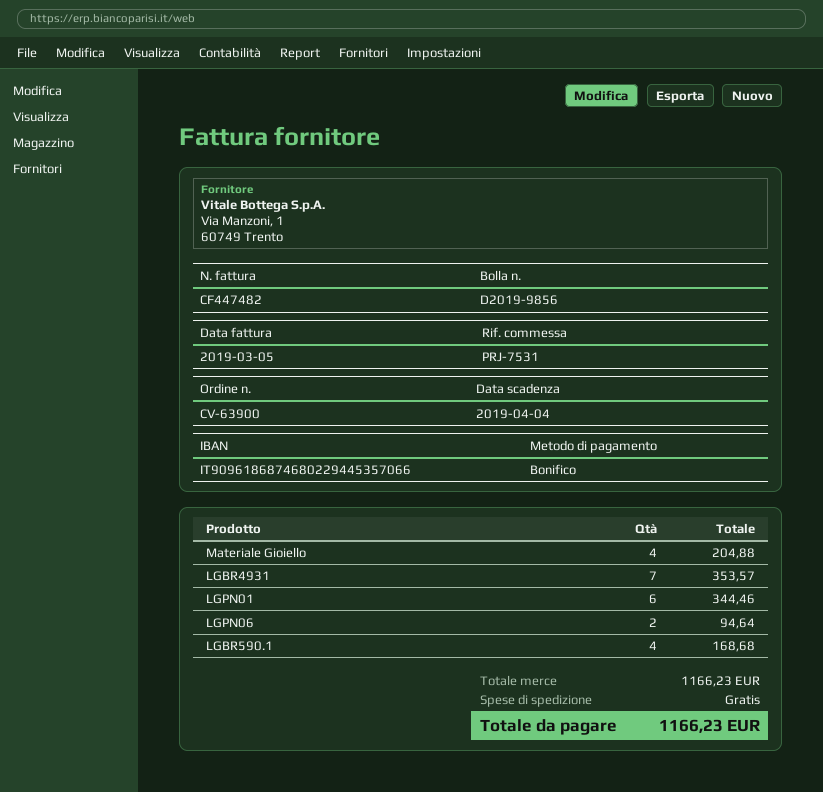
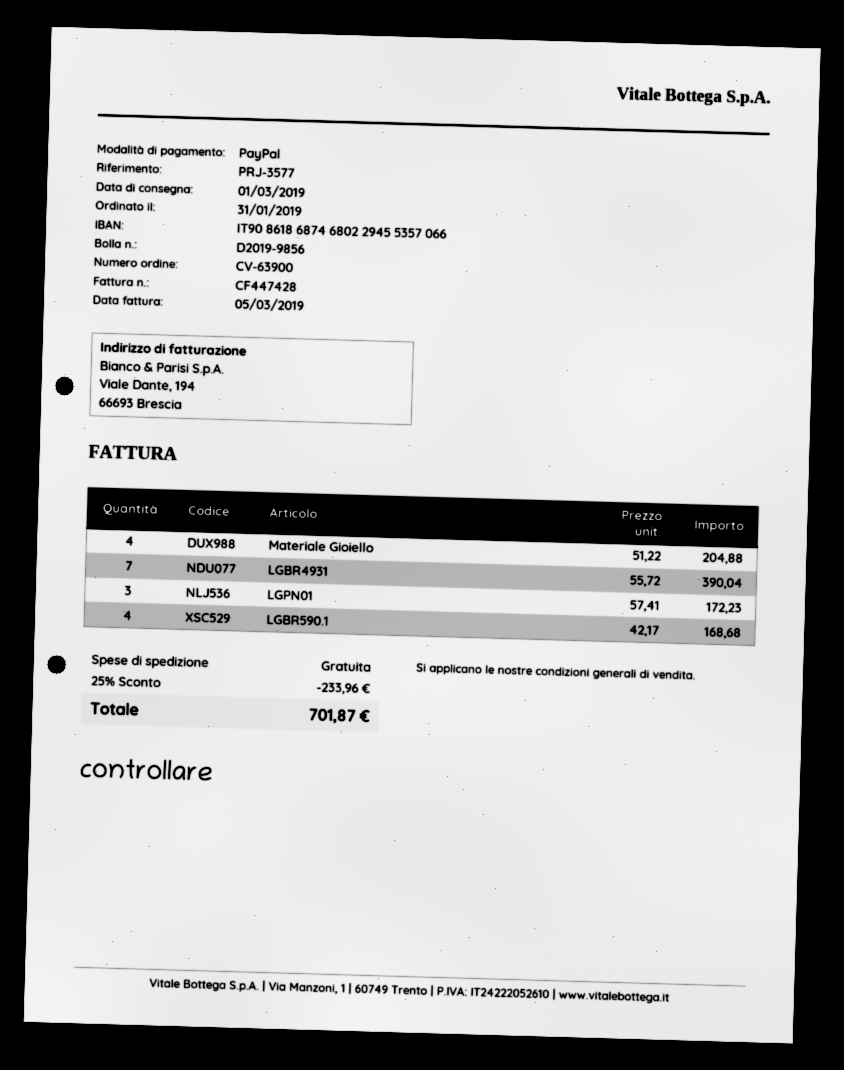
invoice number: CF447482 -> CF447428
reference: PRJ-7531 -> PRJ-3577
payment method: bank transfer -> PayPal
bank account: IT9096186874680229445357066 -> IT9086186874680229455357066
LGBR4931: 7 for 353.57 -> 7 for 390.04
LGPN01: 6 for 344.46 -> 3 for 172.23
LGPN06: 2 for 94.64 -> none
discount: none -> 25% = 233.96
total: 1166.23 -> 701.87

